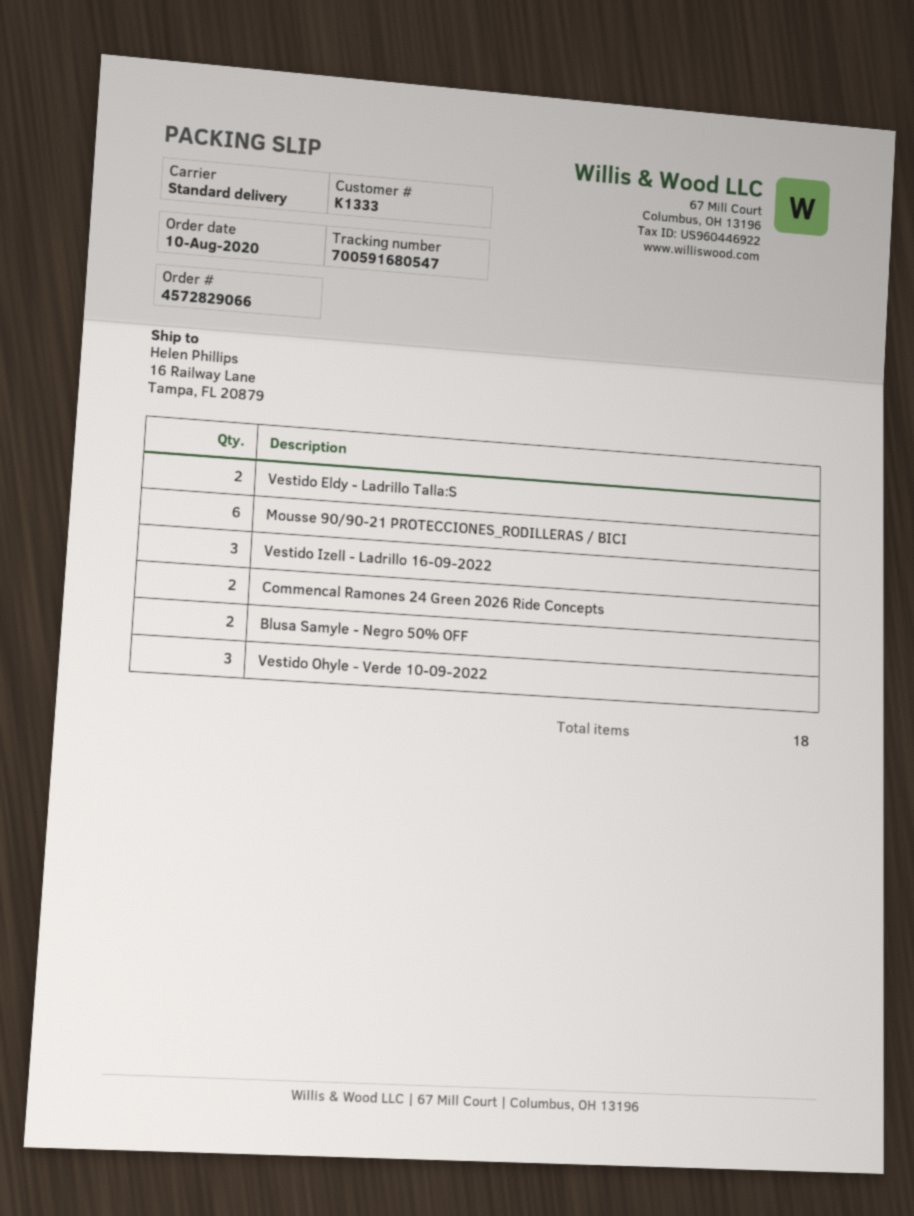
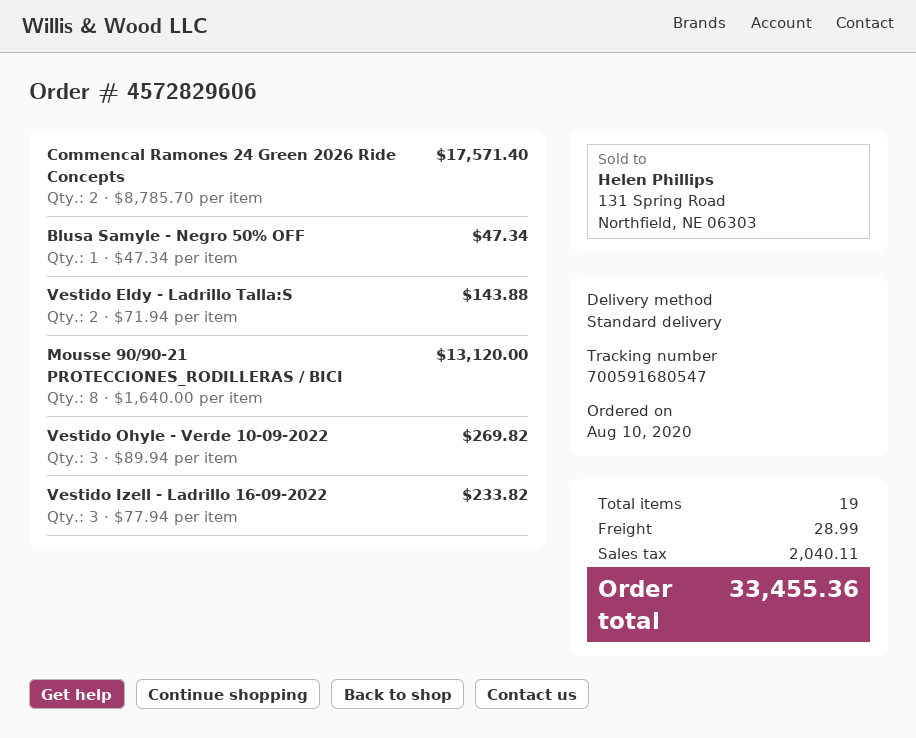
order number: 4572829066 -> 4572829606
Mousse 90/90-21 PROTECCIONES_RODILLERAS / BICI: 6 -> 8
Blusa Samyle - Negro 50% OFF: 2 -> 1
total quantity: 18 -> 19

